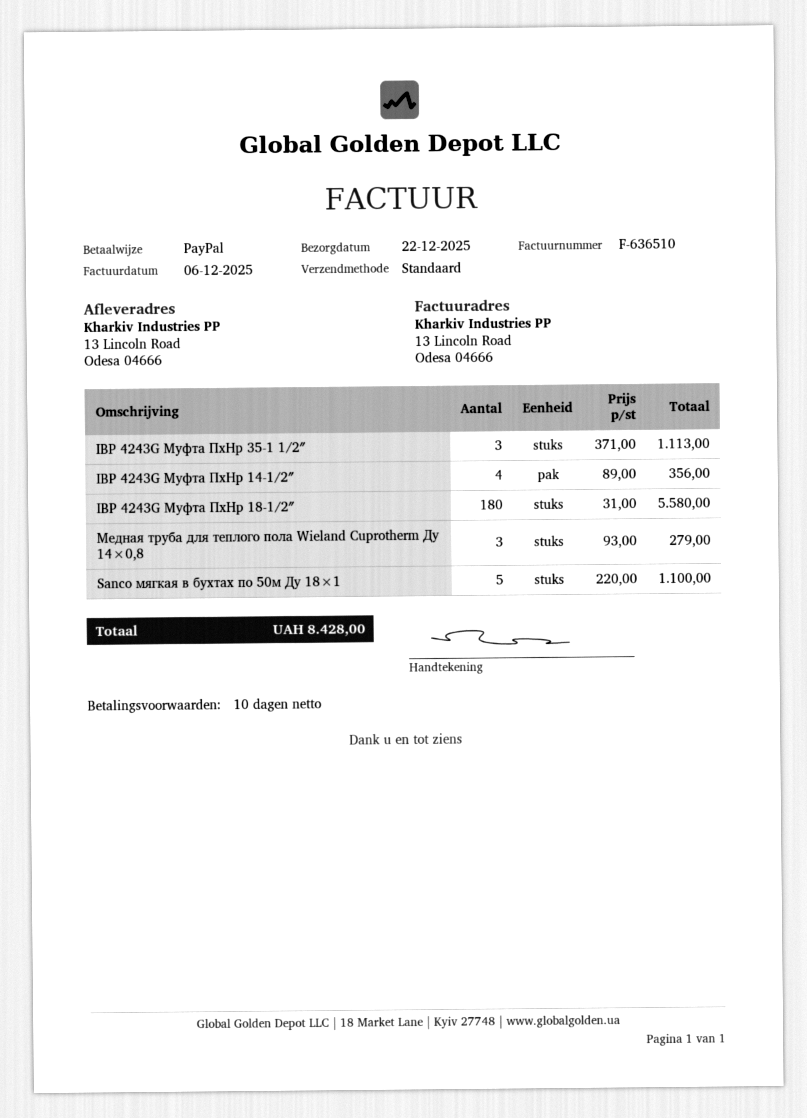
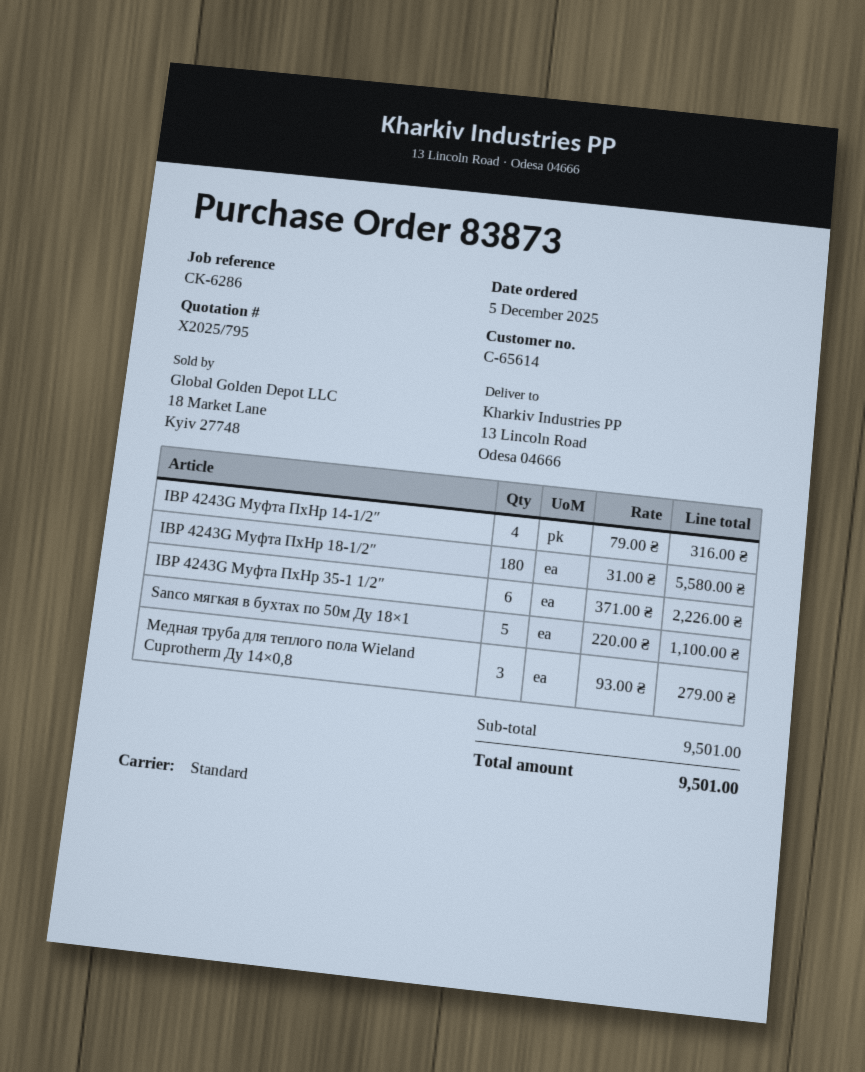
IBP 4243G Муфта ПхНр 35-1 1/2″: 3 x 371.00 = 1113.00 -> 6 x 371.00 = 2226.00
IBP 4243G Муфта ПхНр 14-1/2″: 4 x 89.00 = 356.00 -> 4 x 79.00 = 316.00
total: 8428.00 -> 9501.00

